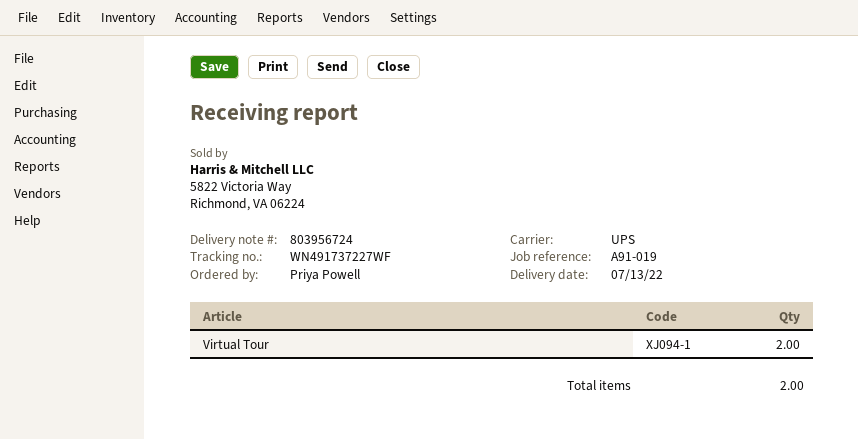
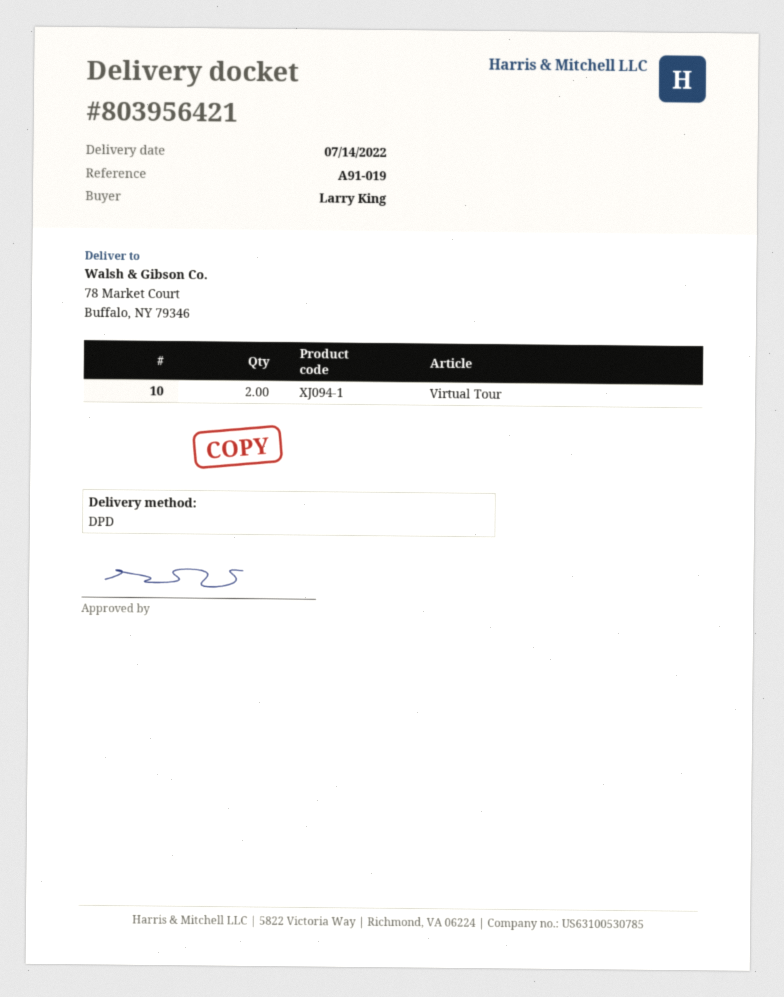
delivery note number: 803956724 -> 803956421
delivery date: 2022-07-13 -> 2022-07-14
ordered by: Priya Powell -> Larry King
shipping method: UPS -> DPD

